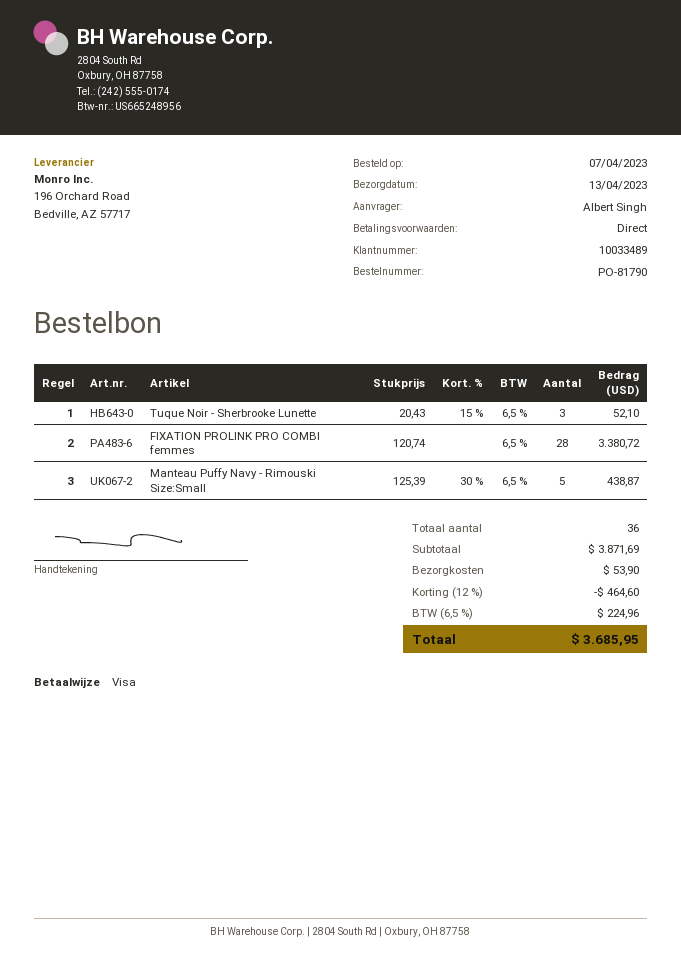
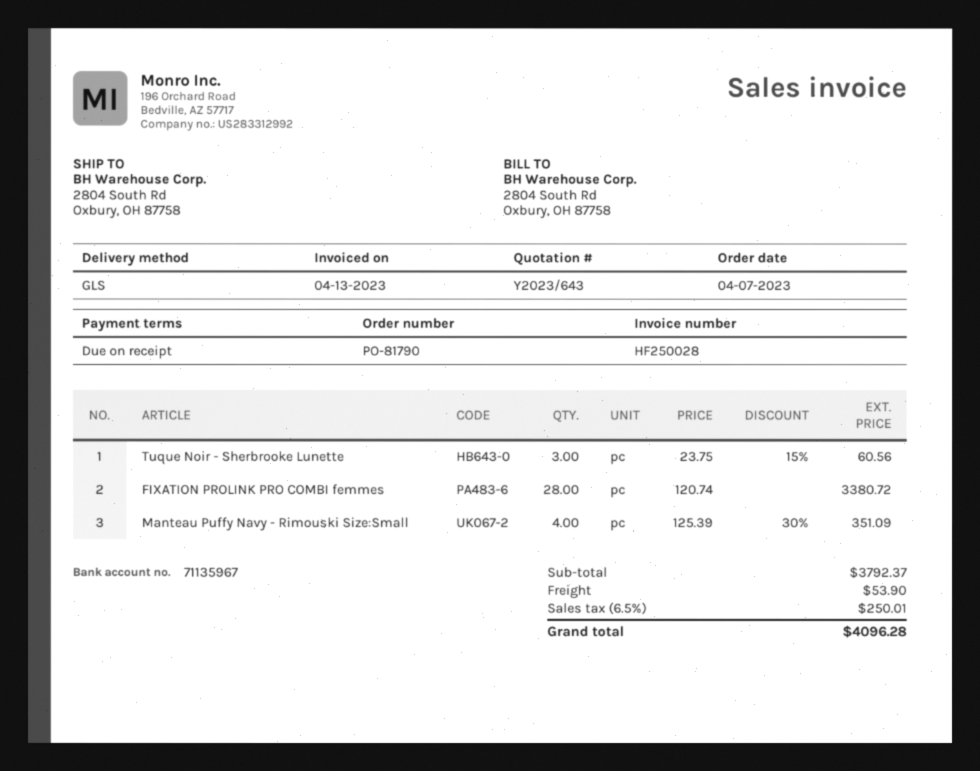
Tuque Noir - Sherbrooke Lunette: 3 x 20.43 - 15% = 52.10 -> 3 x 23.75 - 15% = 60.56
Manteau Puffy Navy - Rimouski Size:Small: 5 x 125.39 - 30% = 438.87 -> 4 x 125.39 - 30% = 351.09
subtotal: 3871.69 -> 3792.37
discount: 12% = 464.60 -> none
tax: 6.5% = 224.96 -> 6.5% = 250.01
total: 3685.95 -> 4096.28

